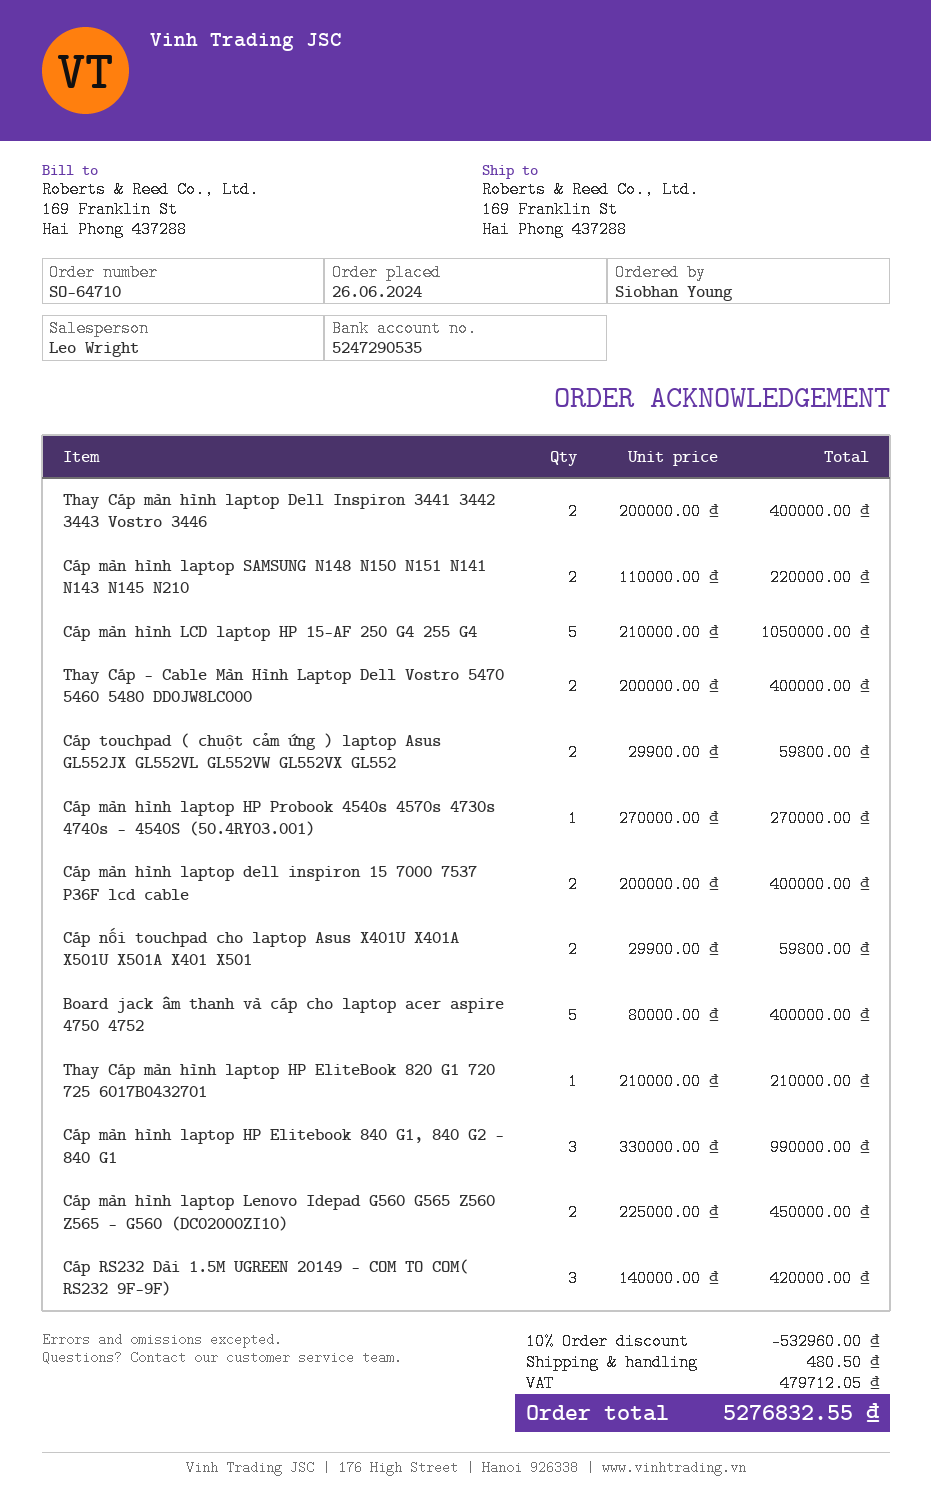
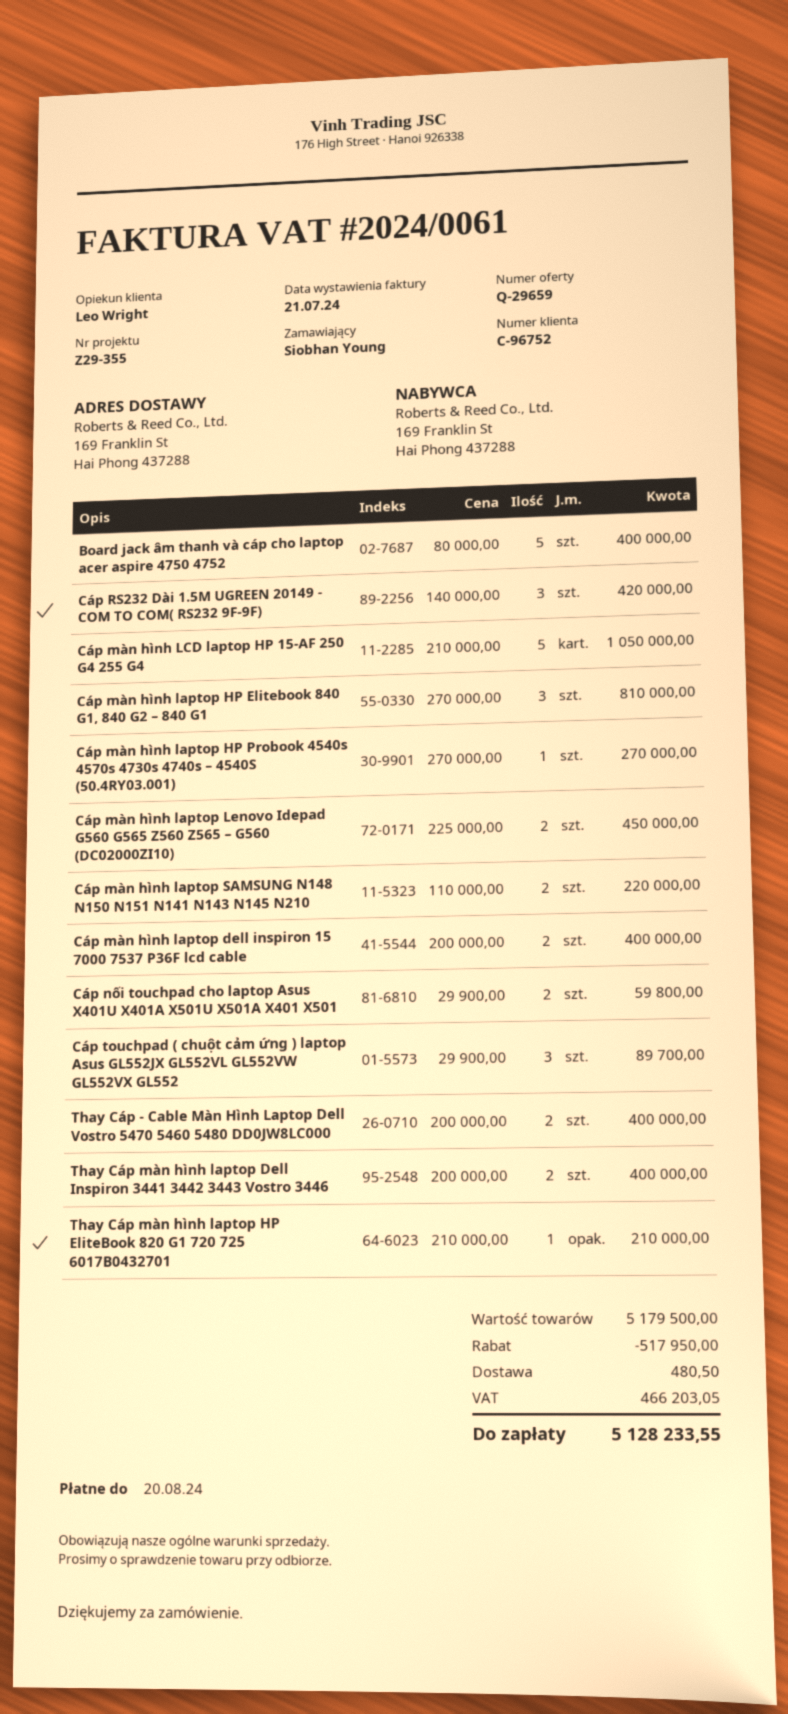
Cáp touchpad ( chuột cảm ứng ) laptop Asus GL552JX GL552VL GL552VW GL552VX GL552: 2 x 29900.00 = 59800.00 -> 3 x 29900.00 = 89700.00
Cáp màn hình laptop HP Elitebook 840 G1, 840 G2 – 840 G1: 3 x 330000.00 = 990000.00 -> 3 x 270000.00 = 810000.00
discount: 532960.00 -> 517950.00
tax: 479712.05 -> 466203.05
total: 5276832.55 -> 5128233.55

